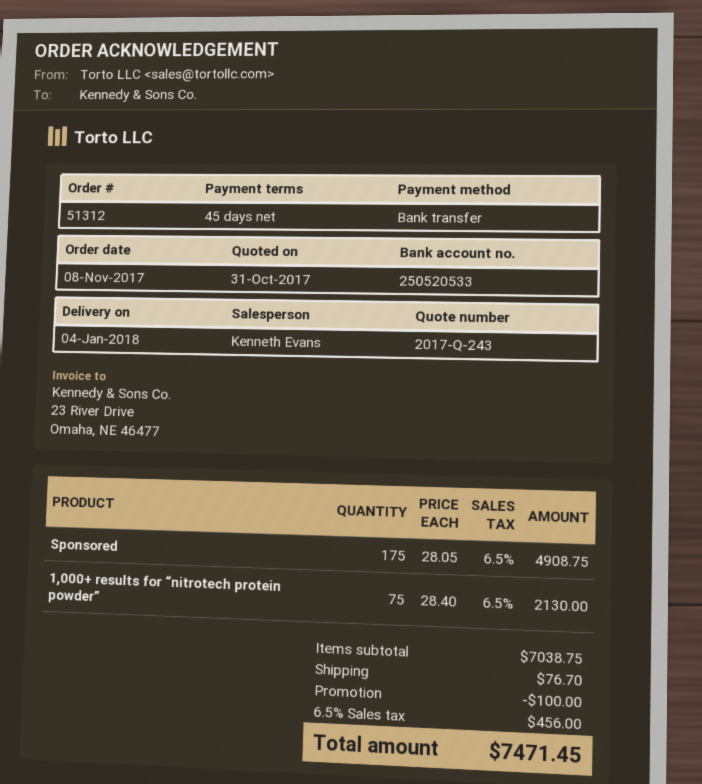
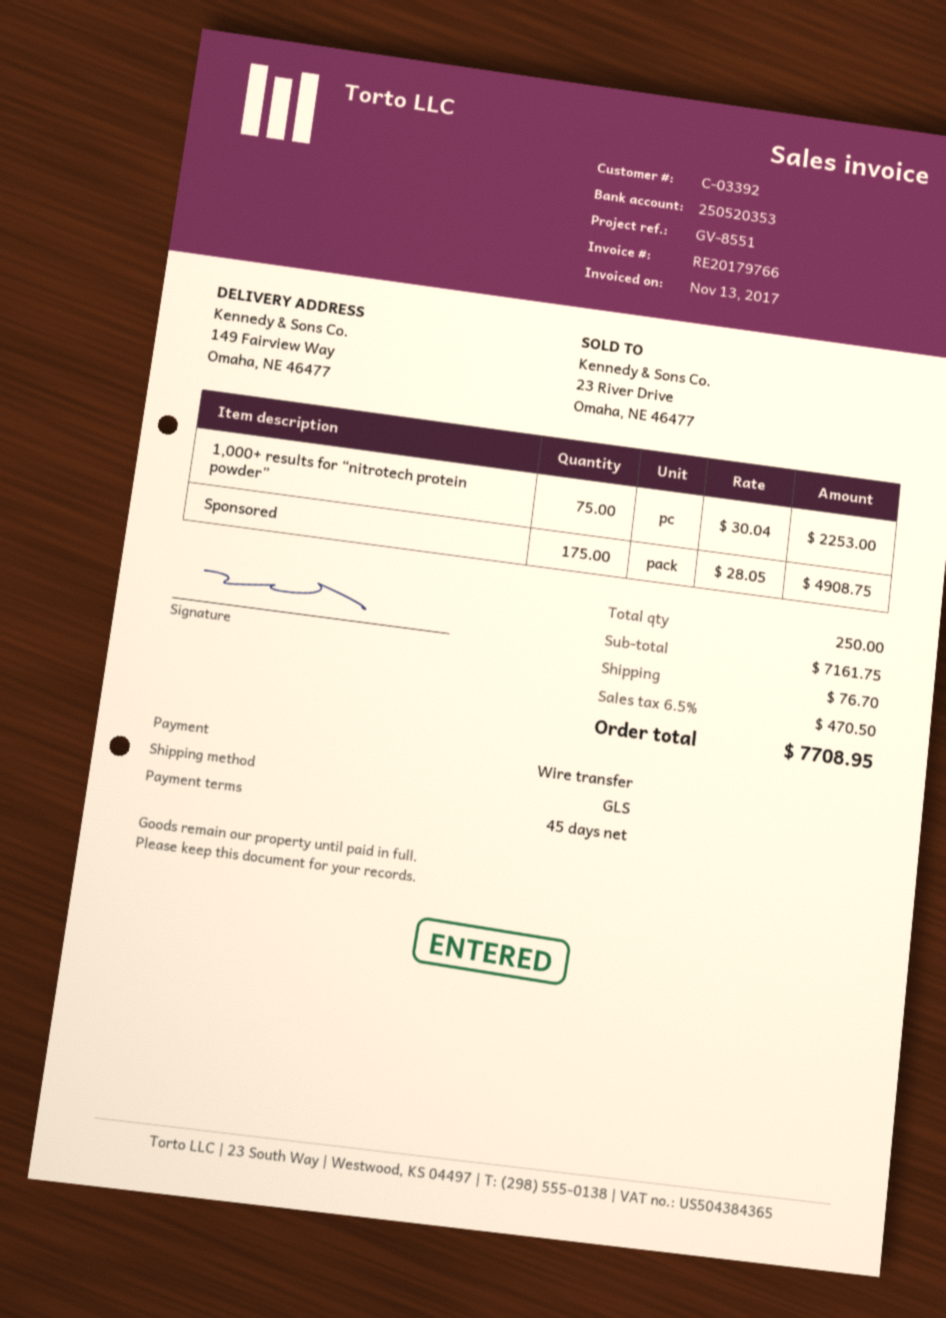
bank account: 250520533 -> 250520353
1,000+ results for “nitrotech protein powder”: 75 x 28.40 = 2130.00 -> 75 x 30.04 = 2253.00
subtotal: 7038.75 -> 7161.75
discount: 100.00 -> none
tax: 6.5% = 456.00 -> 6.5% = 470.50
total: 7471.45 -> 7708.95

